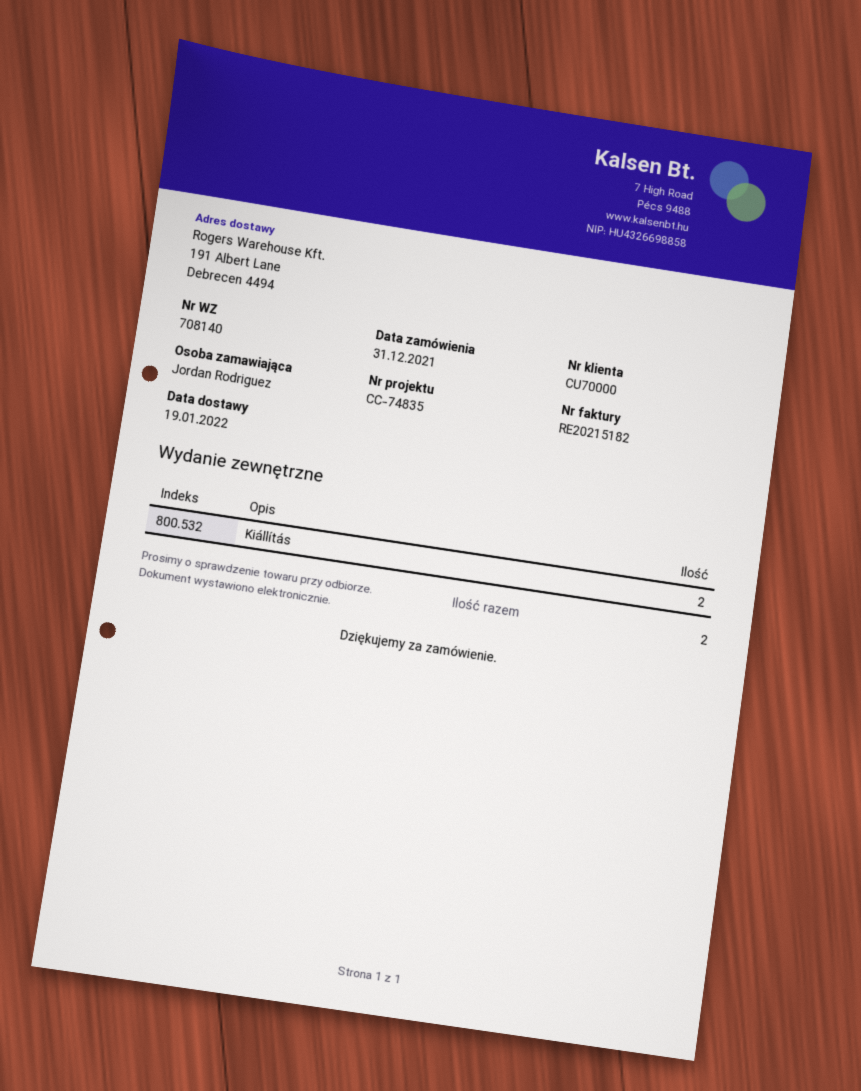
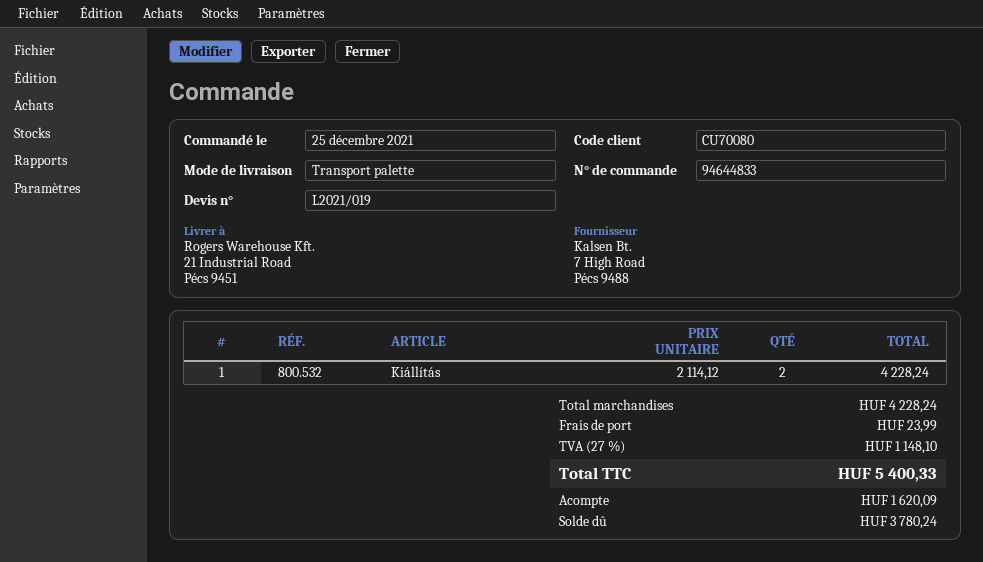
order date: 2021-12-31 -> 2021-12-25
customer number: CU70000 -> CU70080
ship to: 191 Albert Lane, Debrecen 4494 -> 21 Industrial Road, Pécs 9451

